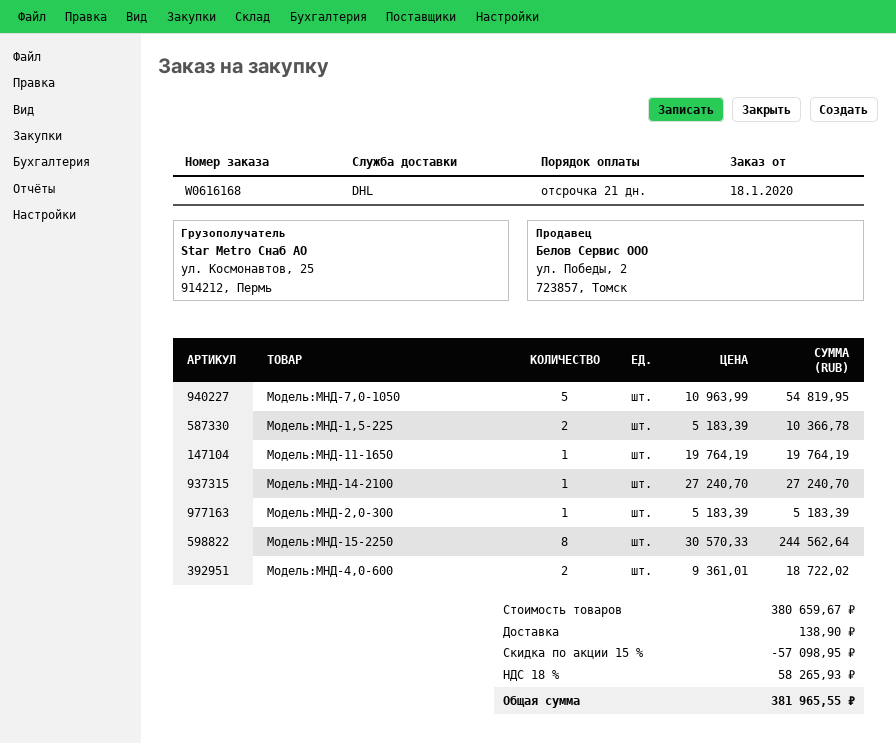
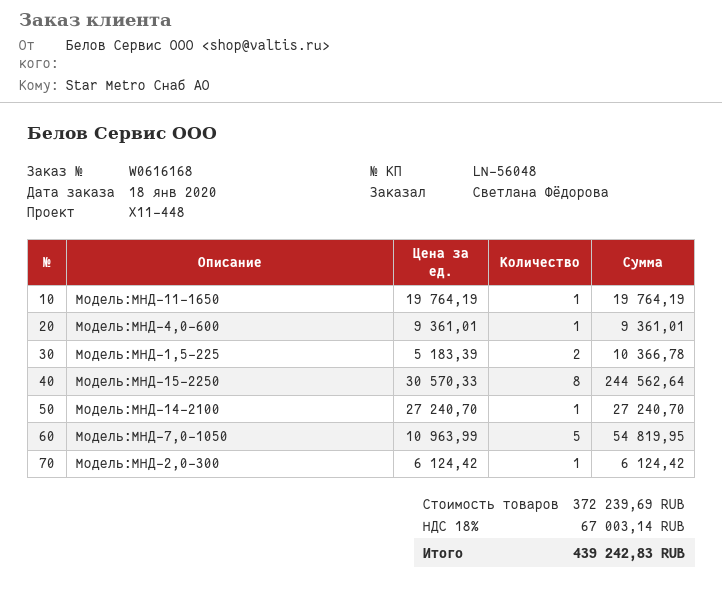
Модель:МНД-2,0-300: 1 x 5183.39 = 5183.39 -> 1 x 6124.42 = 6124.42
Модель:МНД-4,0-600: 2 x 9361.01 = 18722.02 -> 1 x 9361.01 = 9361.01
subtotal: 380659.67 -> 372239.69
discount: 15% = 57098.95 -> none
shipping: 138.90 -> none
tax: 18% = 58265.93 -> 18% = 67003.14
total: 381965.55 -> 439242.83

